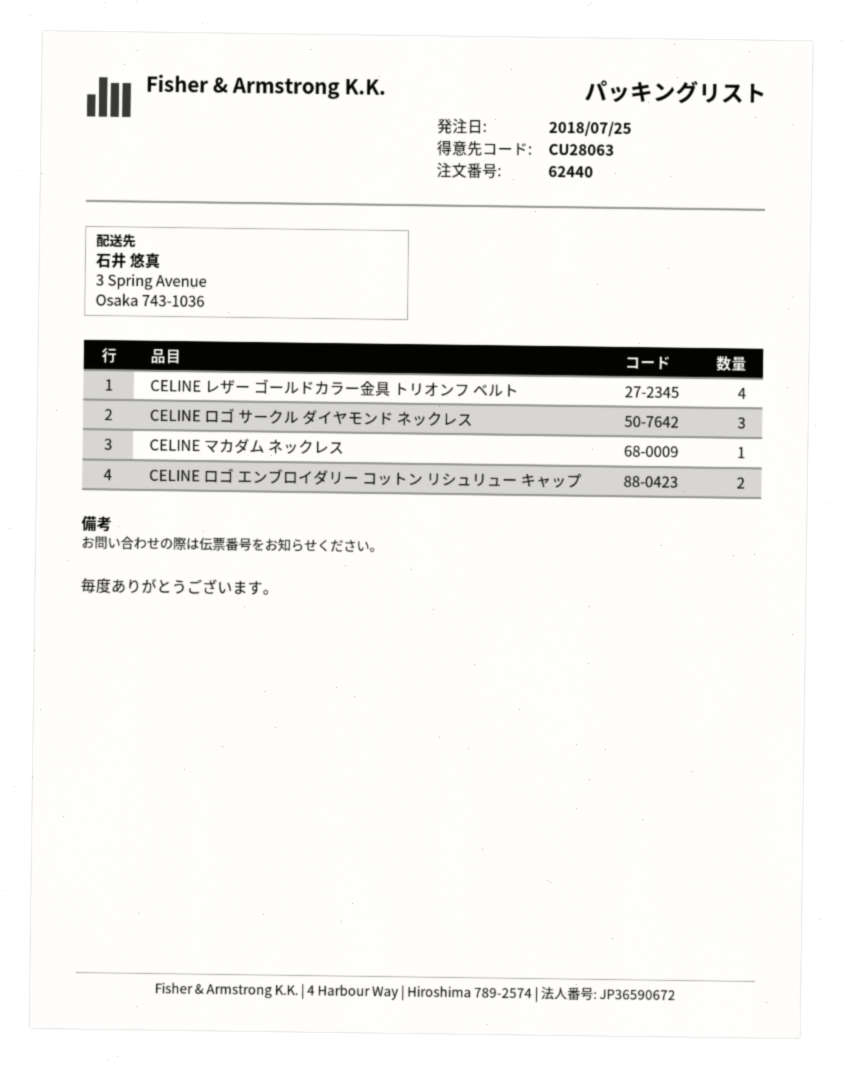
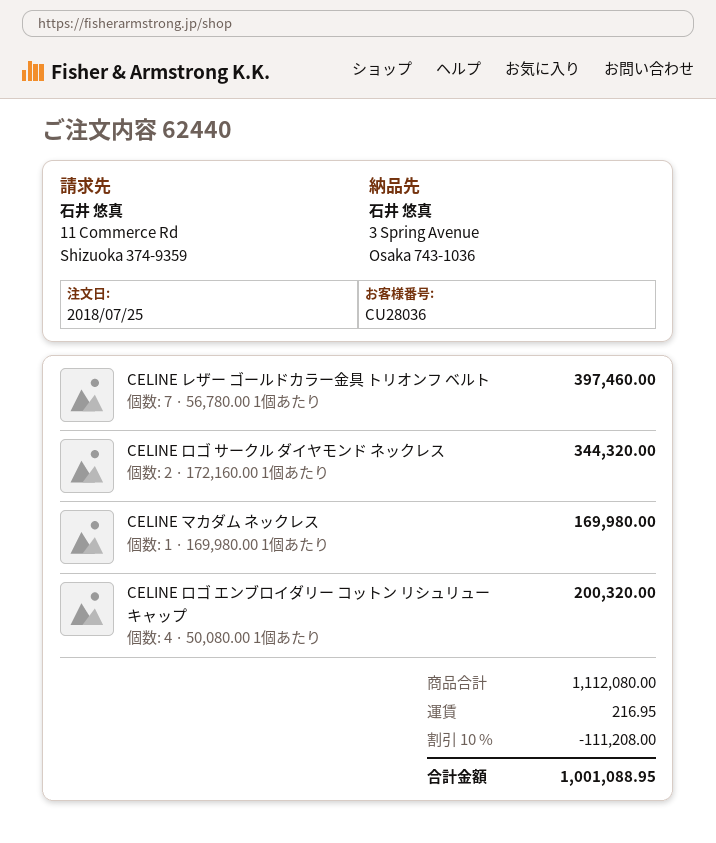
customer number: CU28063 -> CU28036
CELINE レザー ゴールドカラー金具 トリオンフ ベルト: 4 -> 7
CELINE ロゴ サークル ダイヤモンド ネックレス: 3 -> 2
CELINE ロゴ エンブロイダリー コットン リシュリュー キャップ: 2 -> 4

